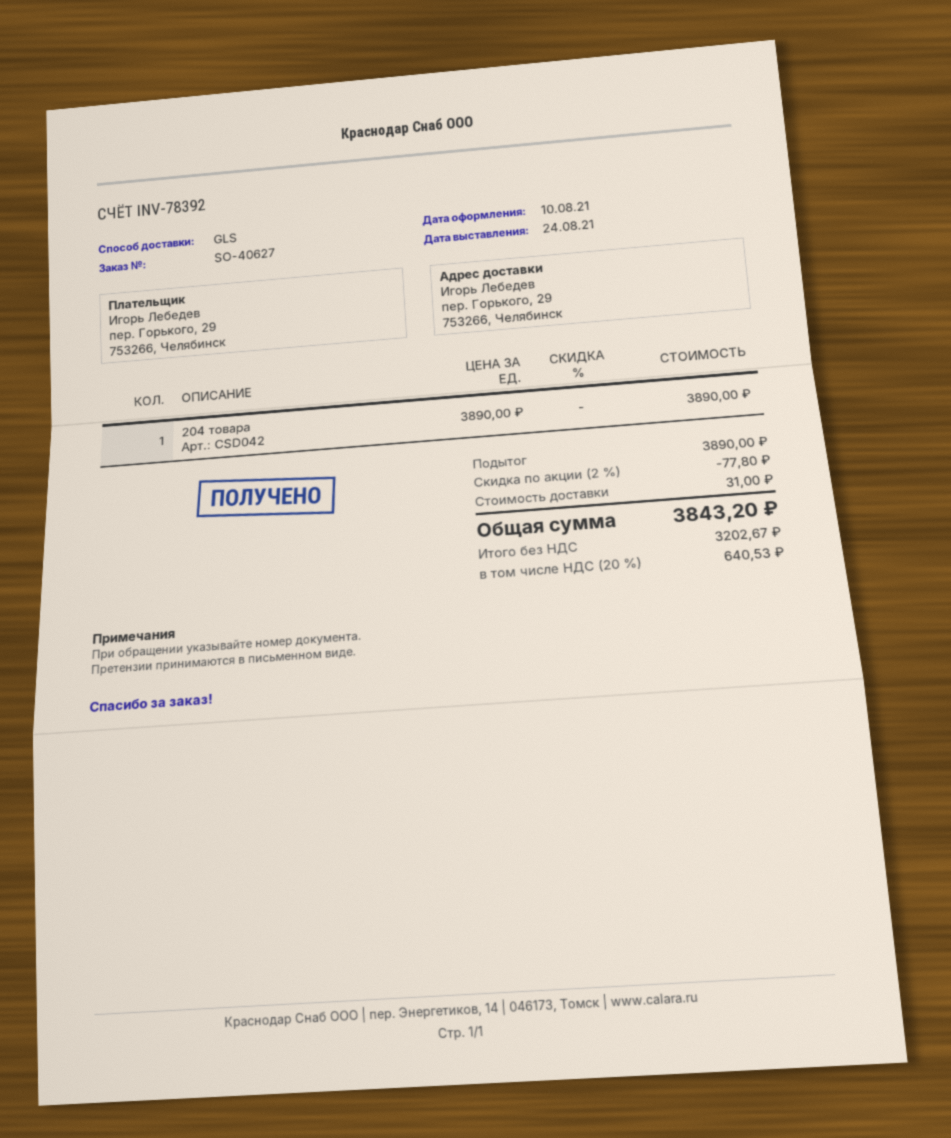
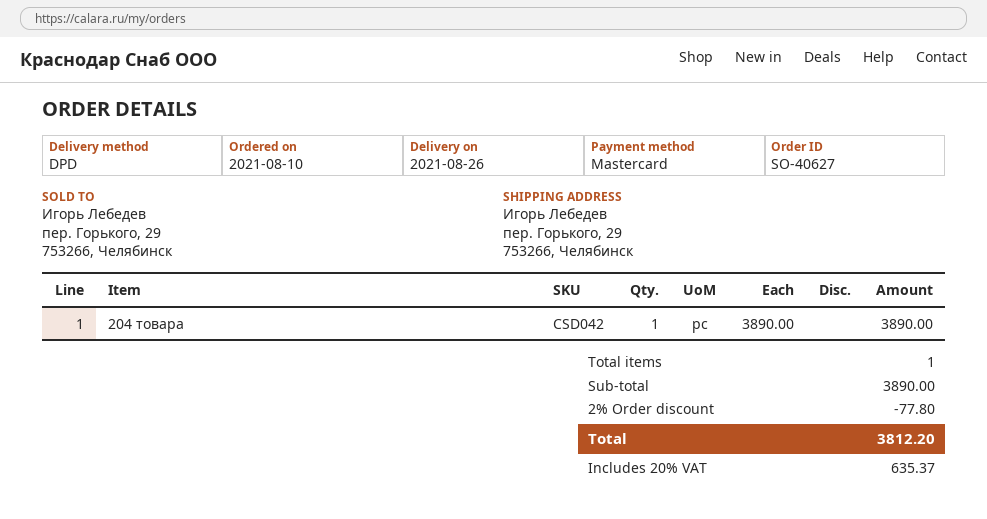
shipping method: GLS -> DPD
shipping: 31.00 -> none
tax: 20% = 640.53 -> 20% = 635.37
total: 3843.20 -> 3812.20

